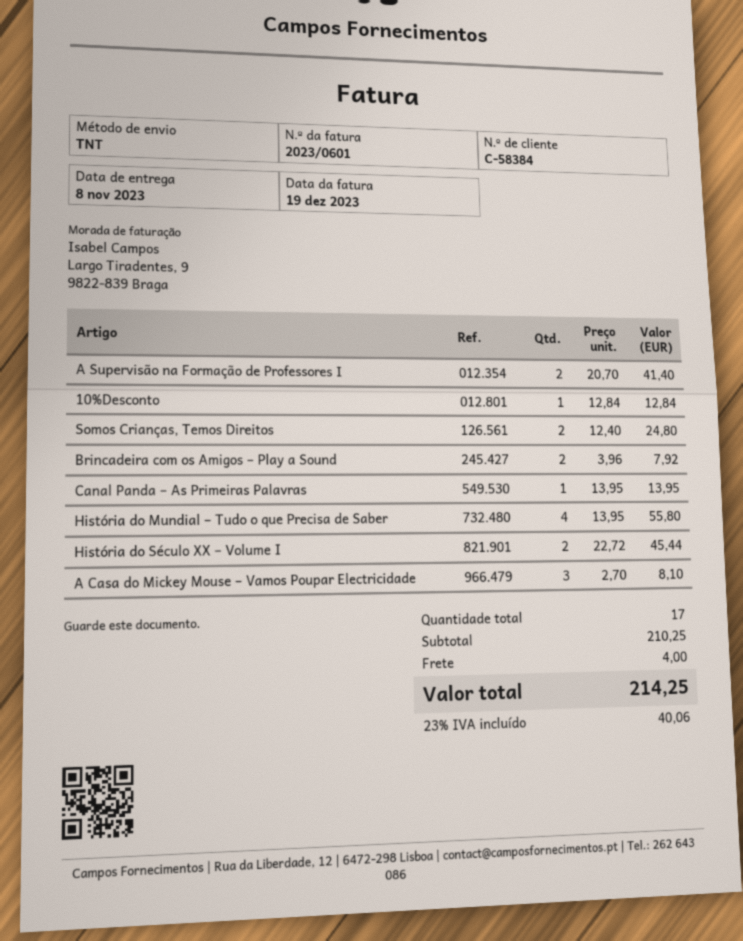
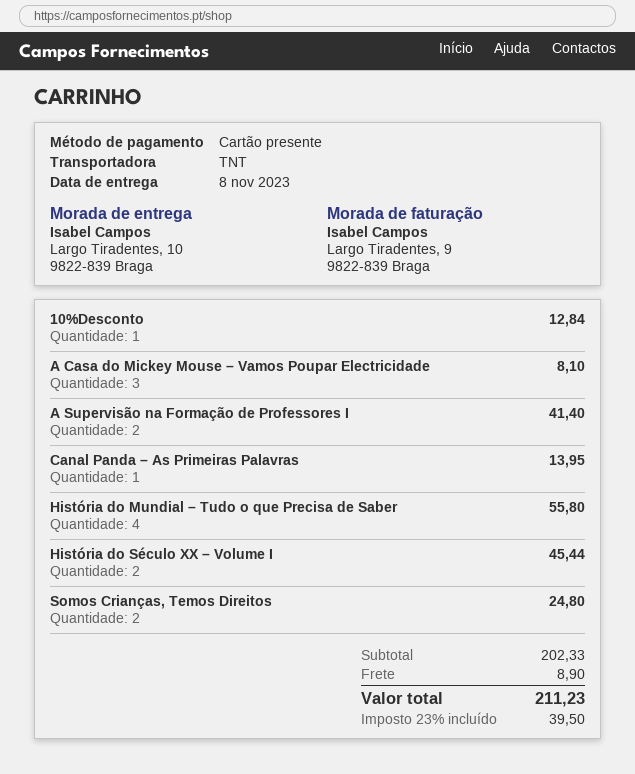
Brincadeira com os Amigos – Play a Sound: 2 for 7.92 -> none
subtotal: 210.25 -> 202.33
shipping: 4.00 -> 8.90
tax: 23% = 40.06 -> 23% = 39.50
total: 214.25 -> 211.23

